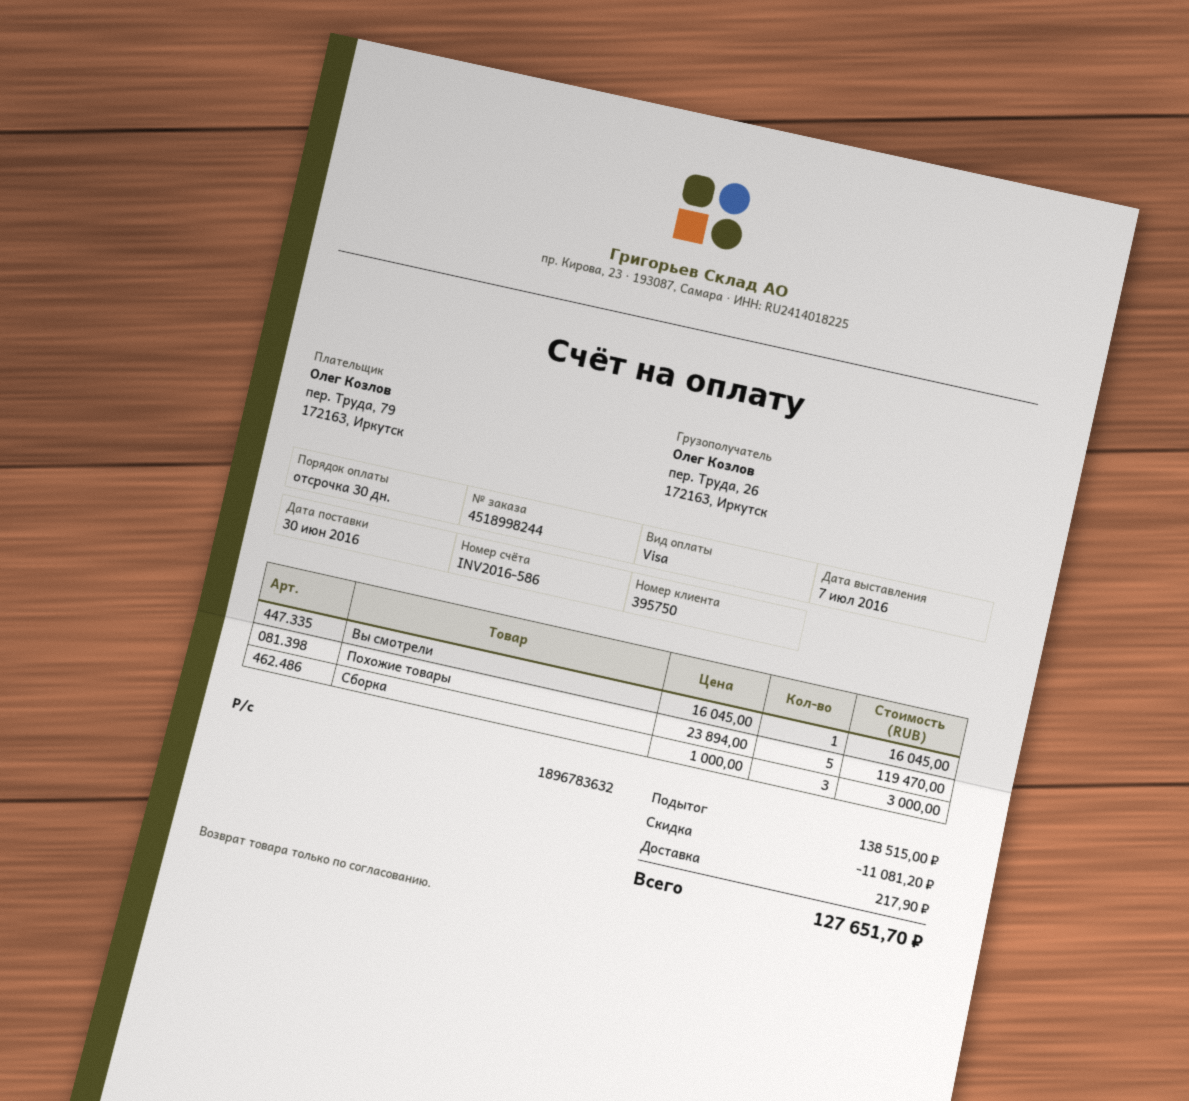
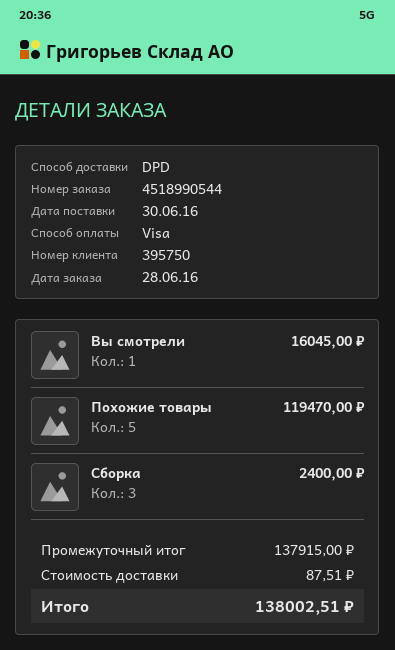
order number: 4518998244 -> 4518990544
Сборка: 3 for 3000.00 -> 3 for 2400.00
subtotal: 138515.00 -> 137915.00
discount: 11081.20 -> none
shipping: 217.90 -> 87.51
total: 127651.70 -> 138002.51

